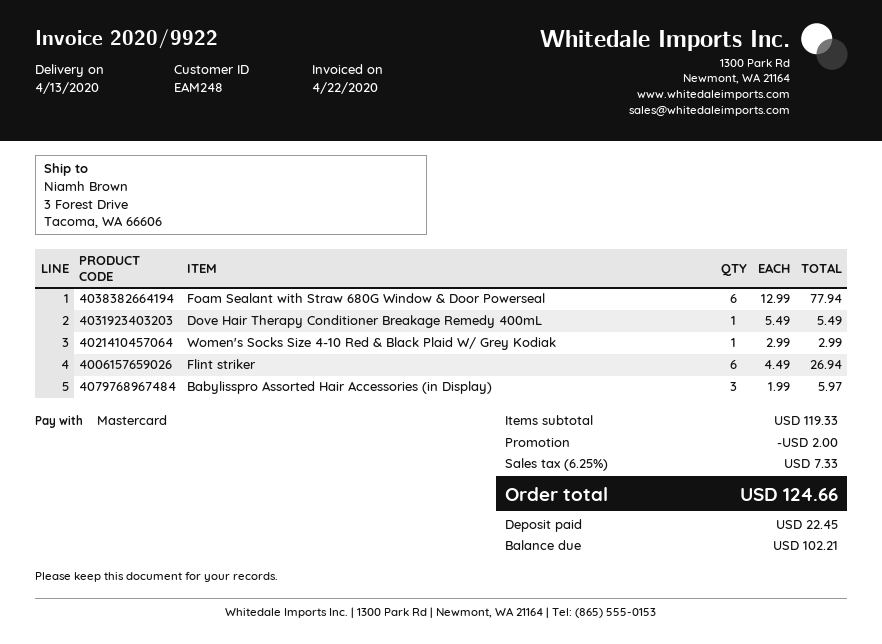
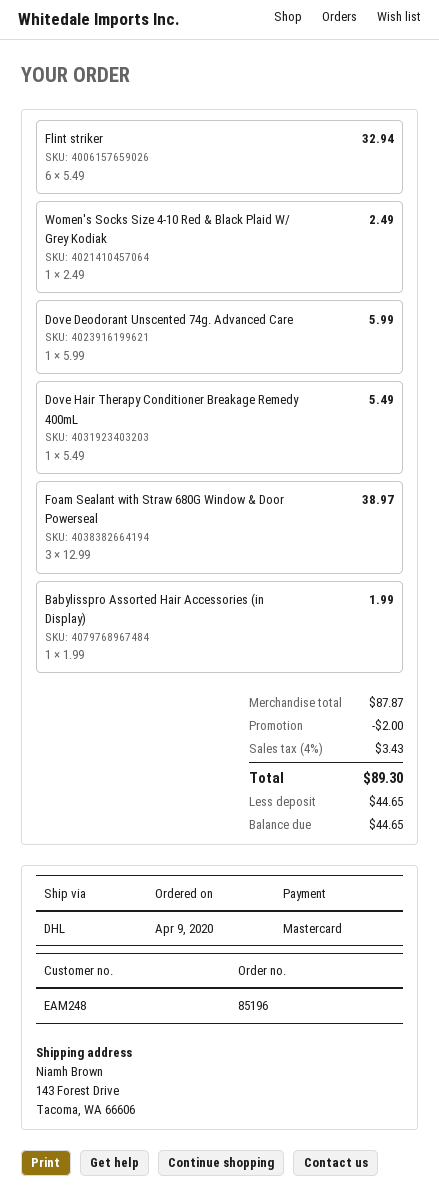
ship to: 3 Forest Drive, Tacoma, WA 66606 -> 143 Forest Drive, Tacoma, WA 66606
Foam Sealant with Straw 680G Window & Door Powerseal: 6 x 12.99 = 77.94 -> 3 x 12.99 = 38.97
Women's Socks Size 4-10 Red & Black Plaid W/ Grey Kodiak: 1 x 2.99 = 2.99 -> 1 x 2.49 = 2.49
Flint striker: 6 x 4.49 = 26.94 -> 6 x 5.49 = 32.94
Babylisspro Assorted Hair Accessories (in Display): 3 x 1.99 = 5.97 -> 1 x 1.99 = 1.99
Dove Deodorant Unscented 74g. Advanced Care: none -> 1 x 5.99 = 5.99
subtotal: 119.33 -> 87.87
tax: 6.25% = 7.33 -> 4% = 3.43
total: 124.66 -> 89.30
deposit: 22.45 -> 44.65
balance: 102.21 -> 44.65

